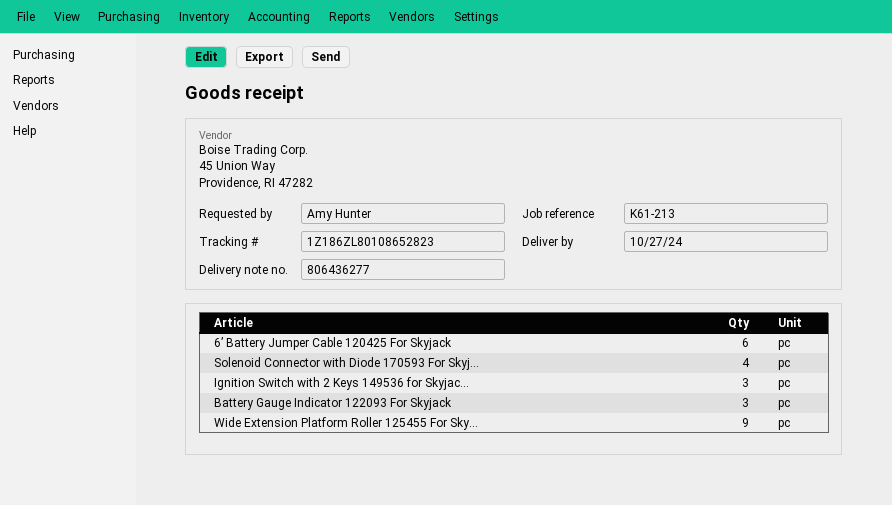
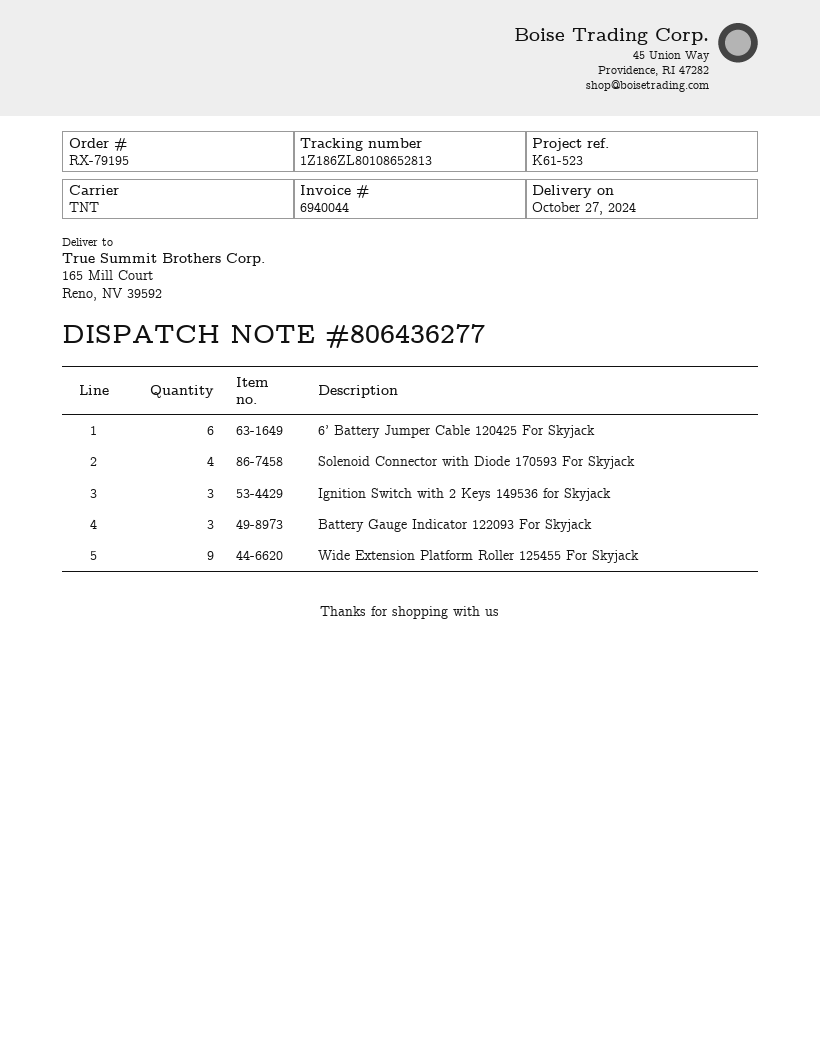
reference: K61-213 -> K61-523
tracking number: 1Z186ZL80108652823 -> 1Z186ZL80108652813

